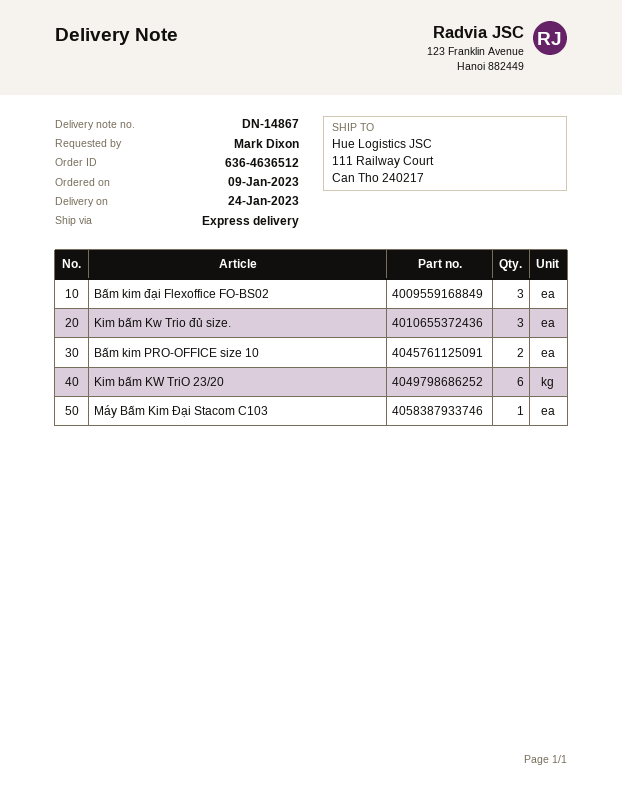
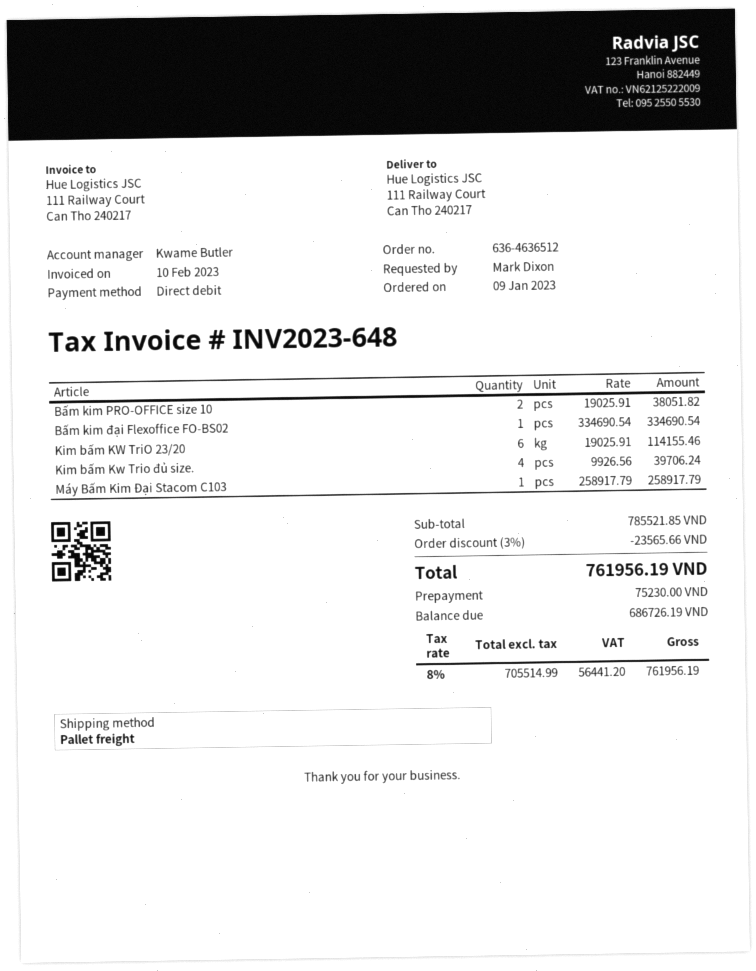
shipping method: express -> pallet freight
Bấm kim đại Flexoffice FO-BS02: 3 -> 1
Kim bấm Kw Trio đủ size.: 3 -> 4

